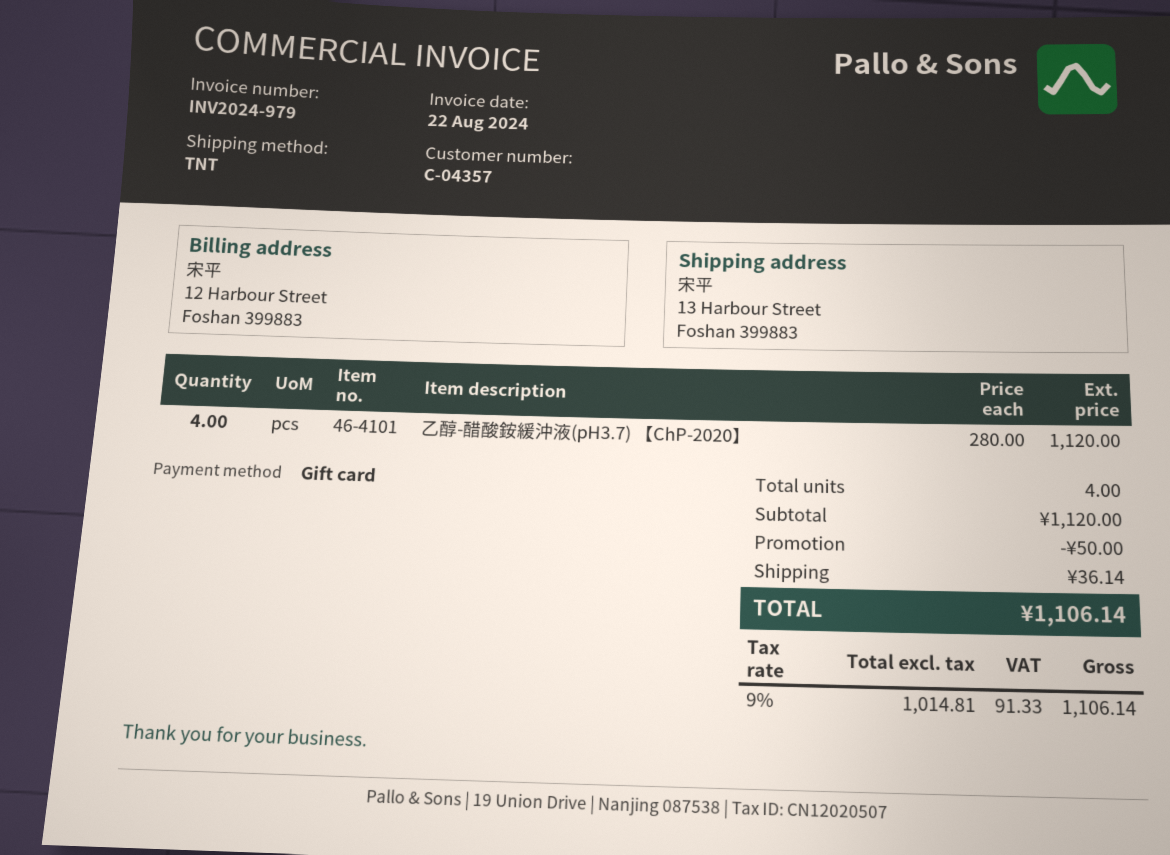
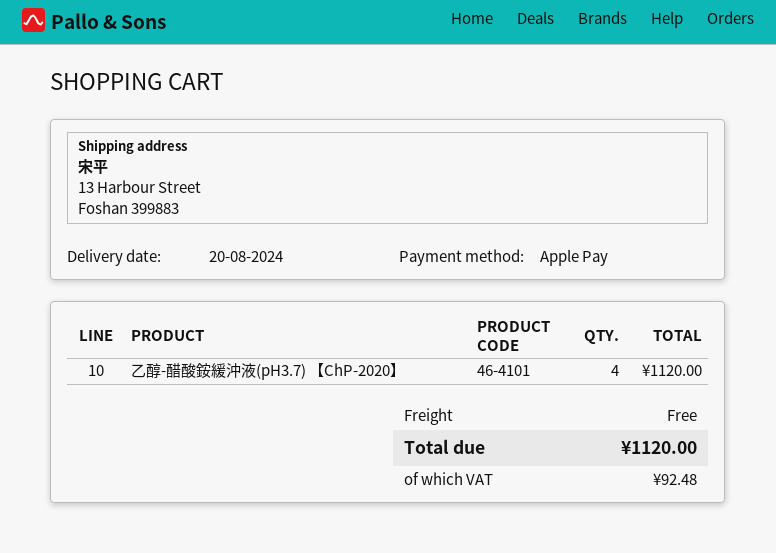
payment method: gift card -> Apple Pay
discount: 50.00 -> none
shipping: 36.14 -> 0.00
tax: 91.33 -> 92.48
total: 1106.14 -> 1120.00

